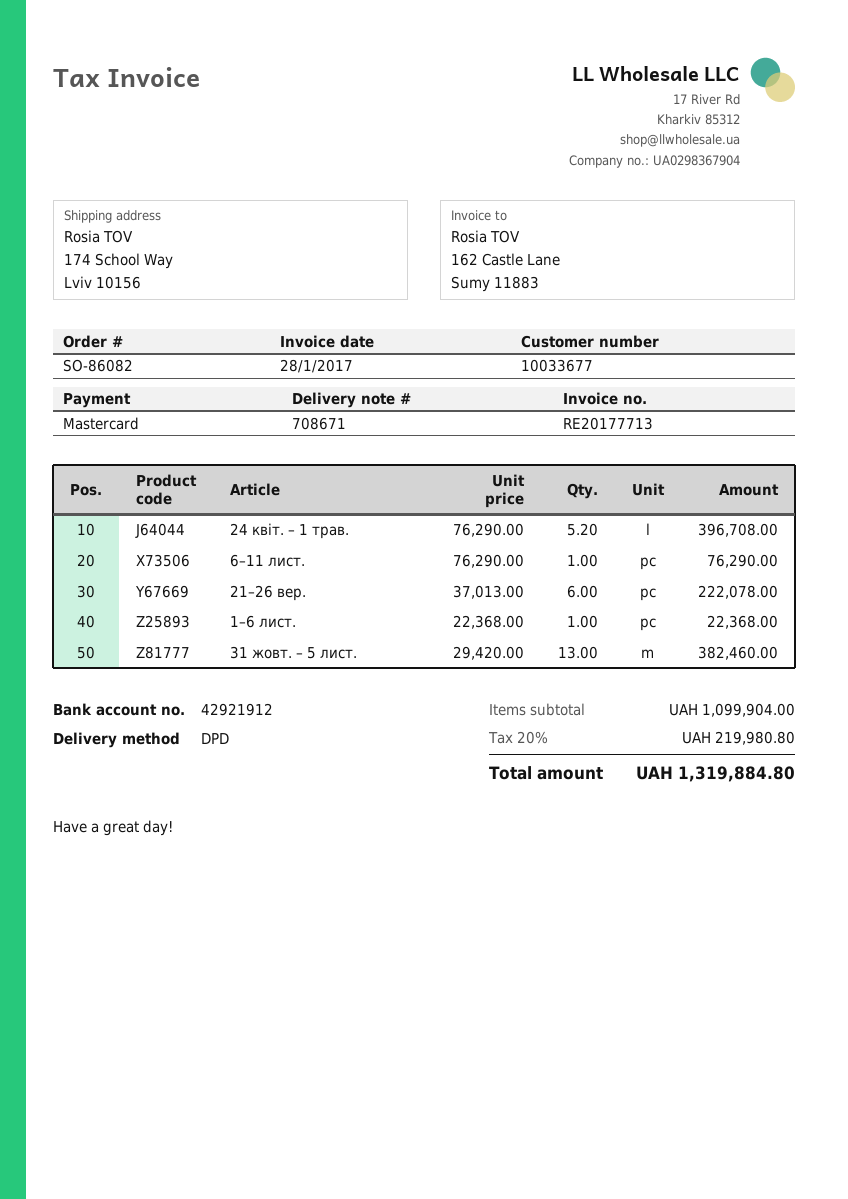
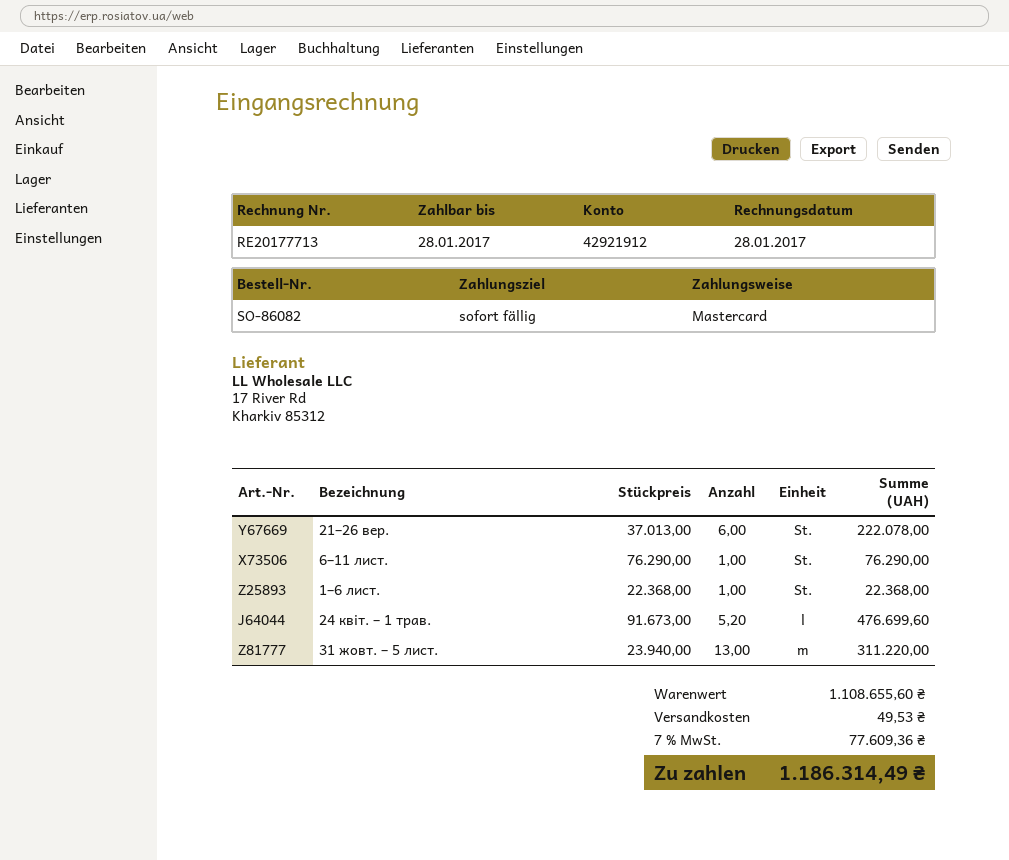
24 квіт. – 1 трав.: 5.2 x 76290.00 = 396708.00 -> 5.2 x 91673.00 = 476699.60
31 жовт. – 5 лист.: 13 x 29420.00 = 382460.00 -> 13 x 23940.00 = 311220.00
subtotal: 1099904.00 -> 1108655.60
shipping: none -> 49.53
tax: 20% = 219980.80 -> 7% = 77609.36
total: 1319884.80 -> 1186314.49

